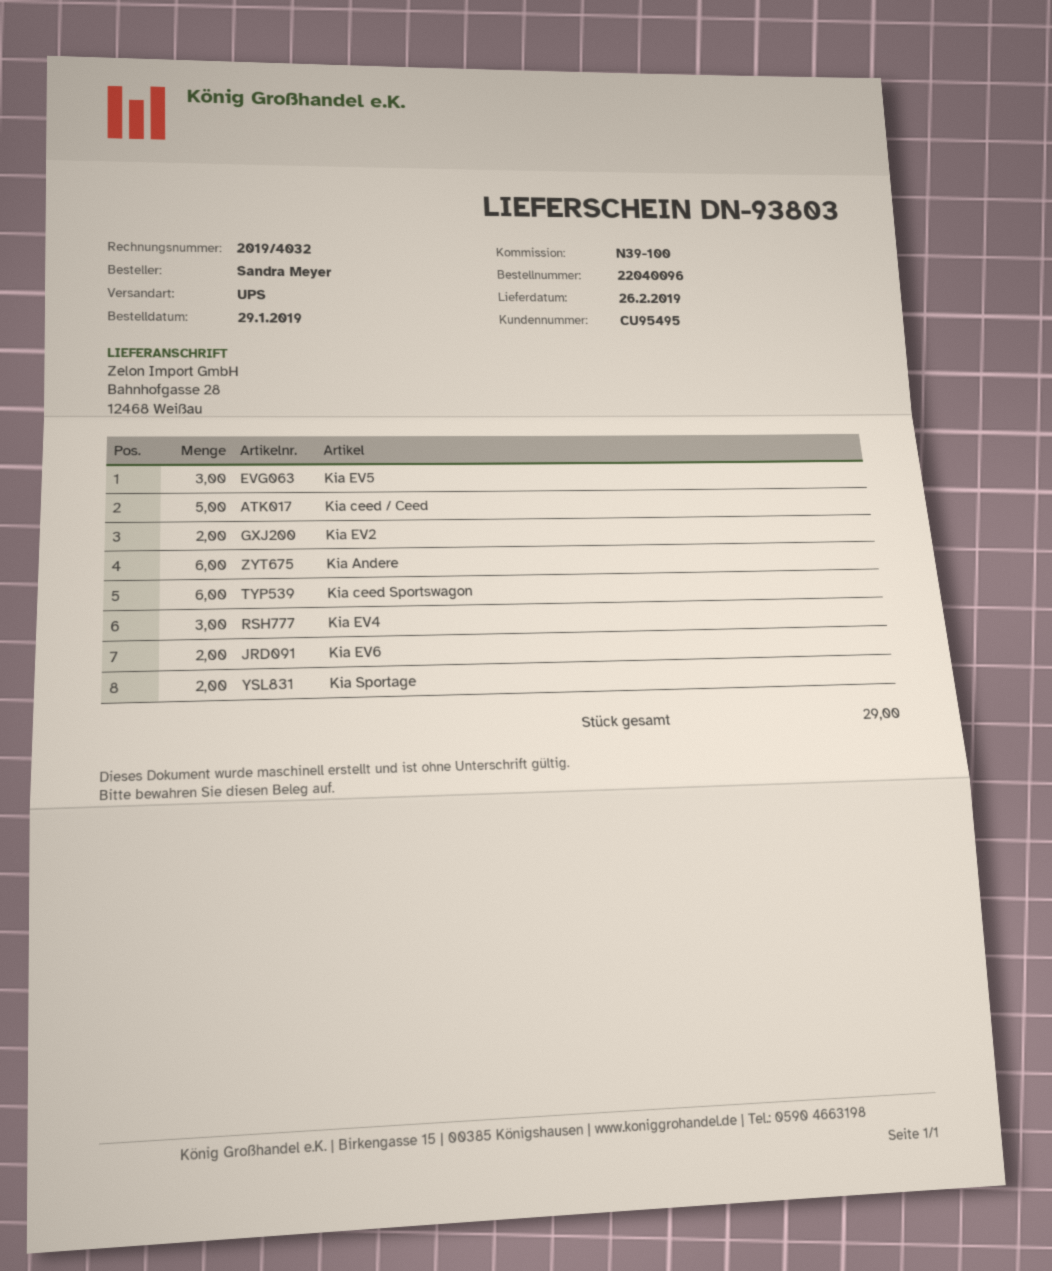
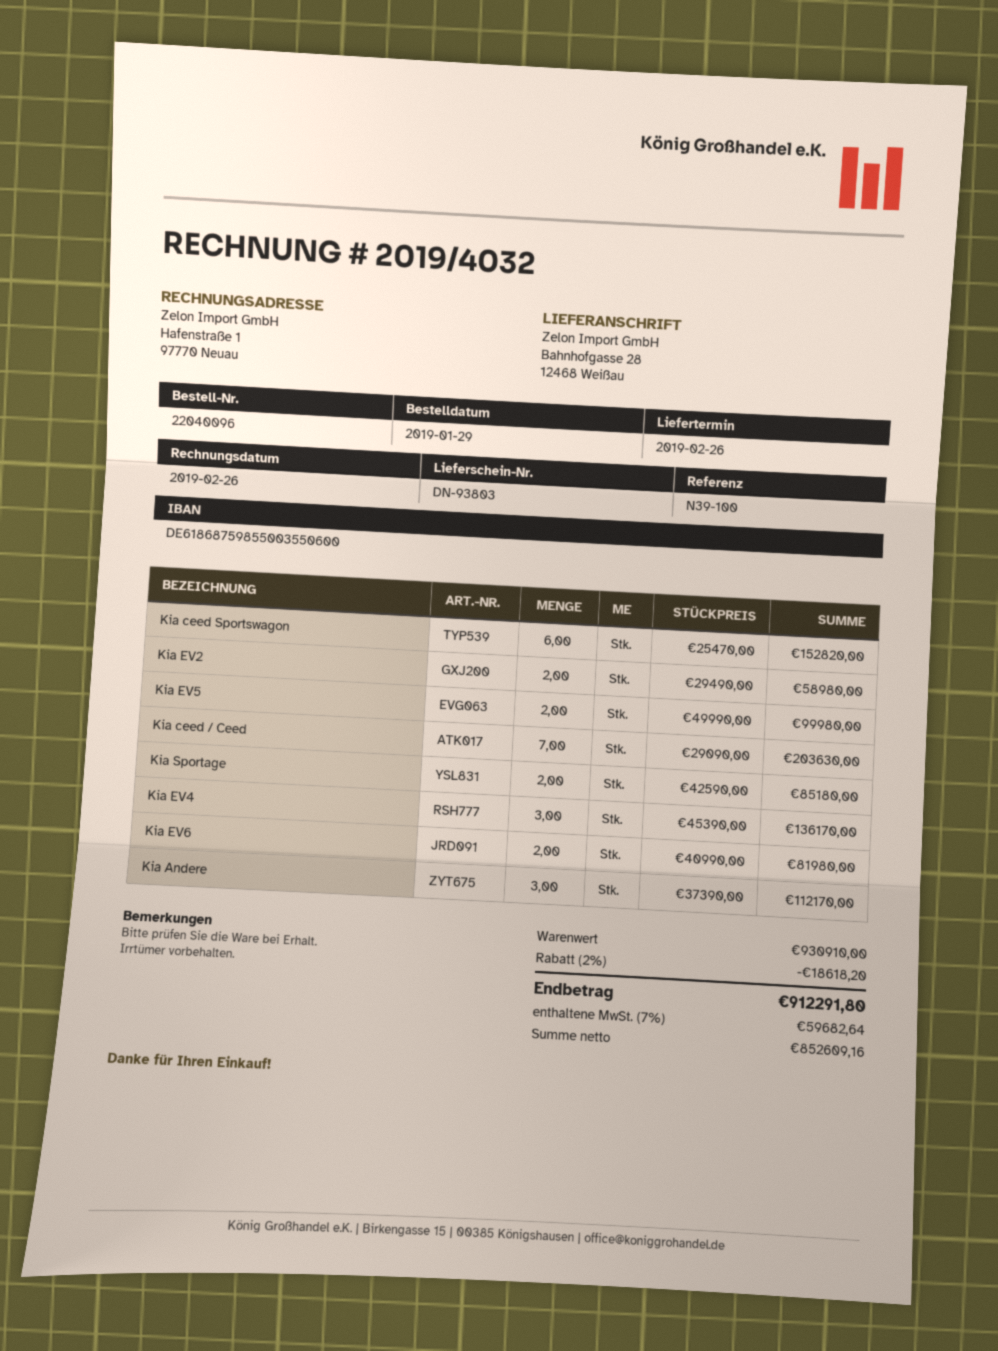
Kia EV5: 3 -> 2
Kia ceed / Ceed: 5 -> 7
Kia Andere: 6 -> 3

